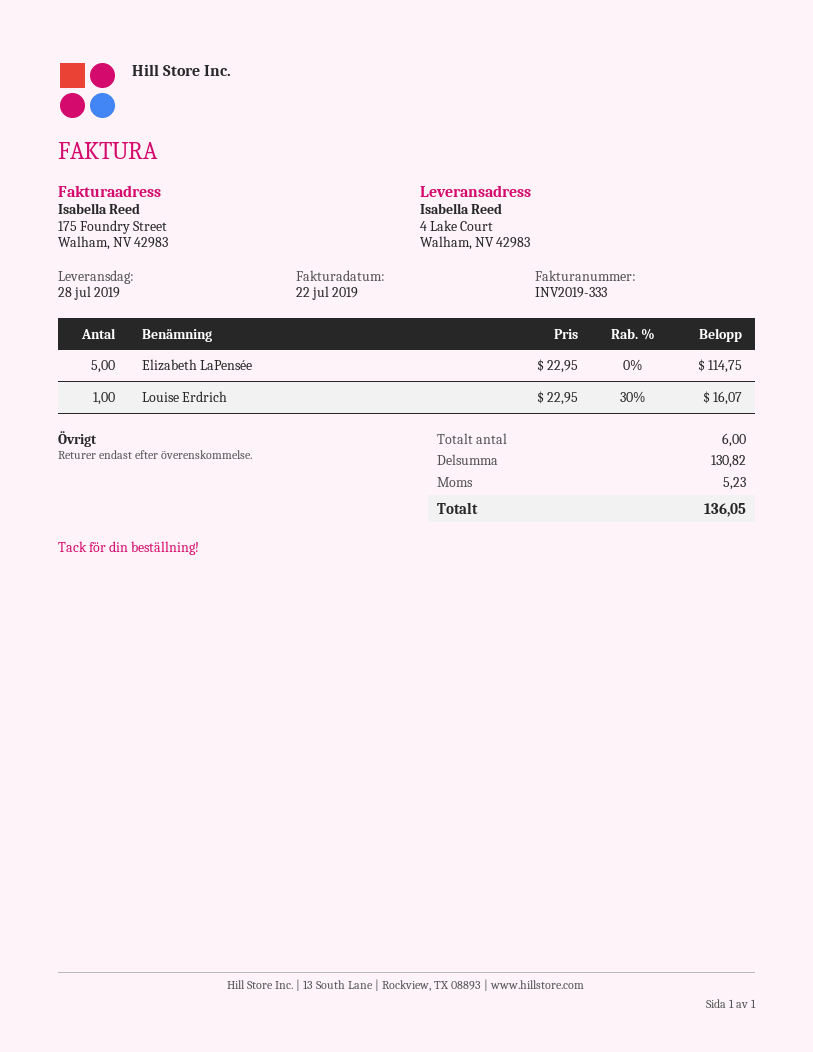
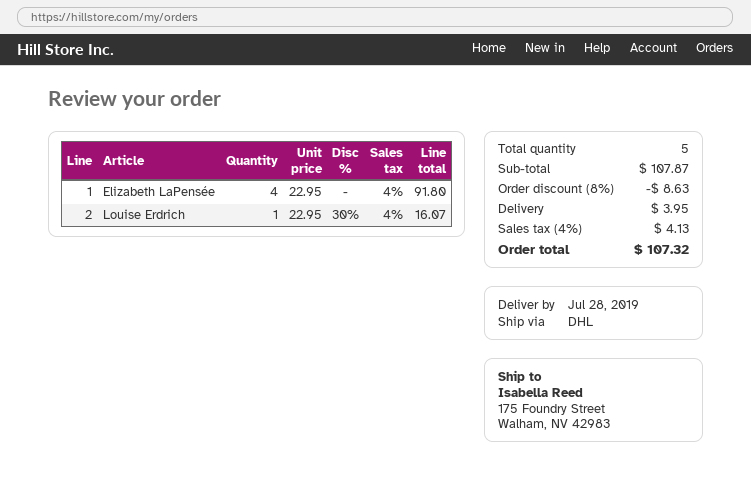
ship to: 4 Lake Court, Walham, NV 42983 -> 175 Foundry Street, Walham, NV 42983
Elizabeth LaPensée: 5 x 22.95 = 114.75 -> 4 x 22.95 = 91.80
total quantity: 6 -> 5
subtotal: 130.82 -> 107.87
discount: none -> 8% = 8.63
shipping: none -> 3.95
tax: 5.23 -> 4.13
total: 136.05 -> 107.32

